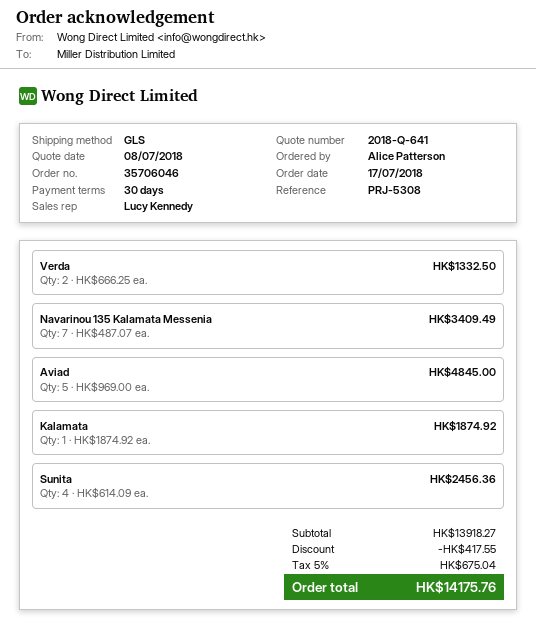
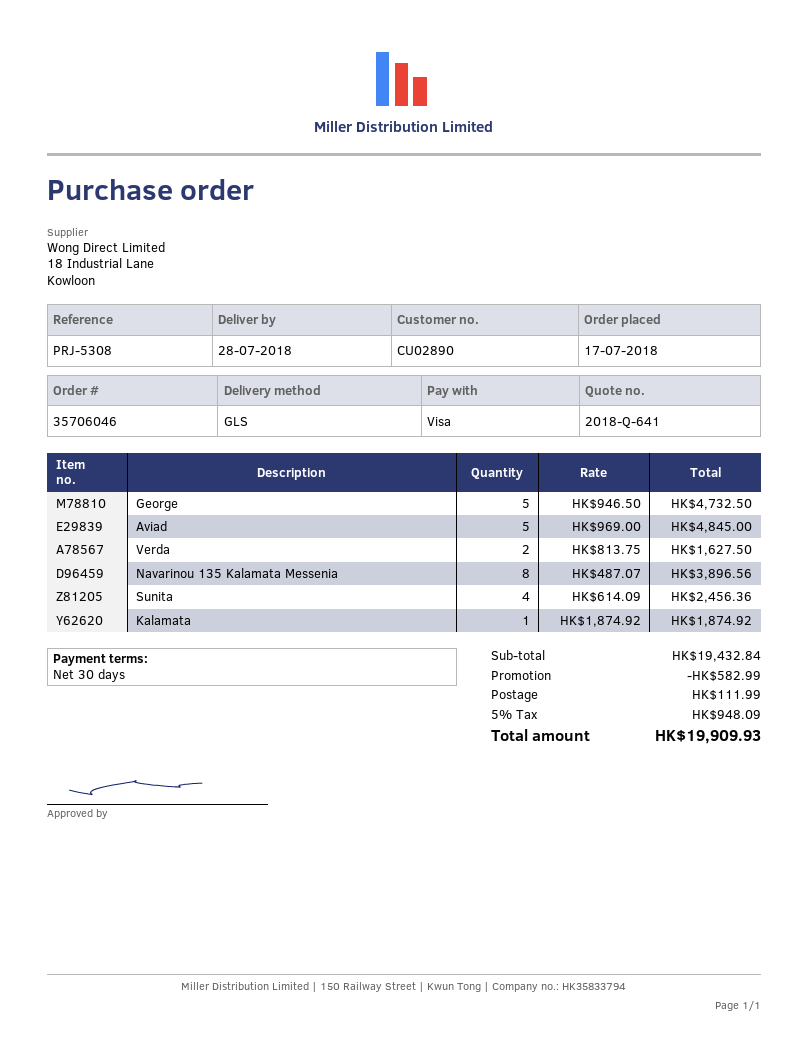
Verda: 2 x 666.25 = 1332.50 -> 2 x 813.75 = 1627.50
Navarinou 135 Kalamata Messenia: 7 x 487.07 = 3409.49 -> 8 x 487.07 = 3896.56
George: none -> 5 x 946.50 = 4732.50
subtotal: 13918.27 -> 19432.84
discount: 417.55 -> 582.99
shipping: none -> 111.99
tax: 5% = 675.04 -> 5% = 948.09
total: 14175.76 -> 19909.93

